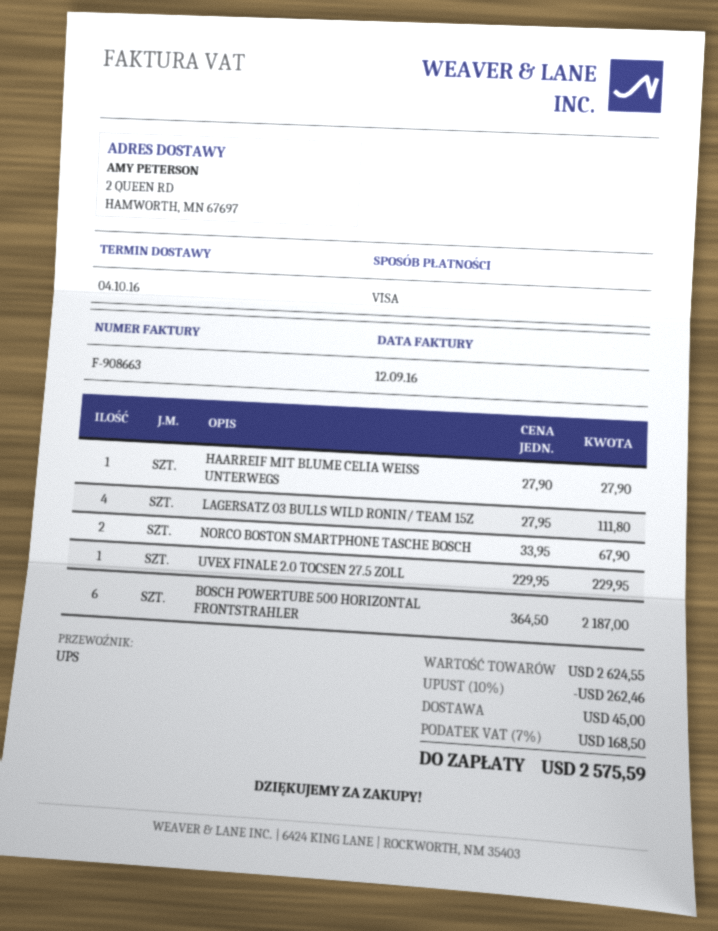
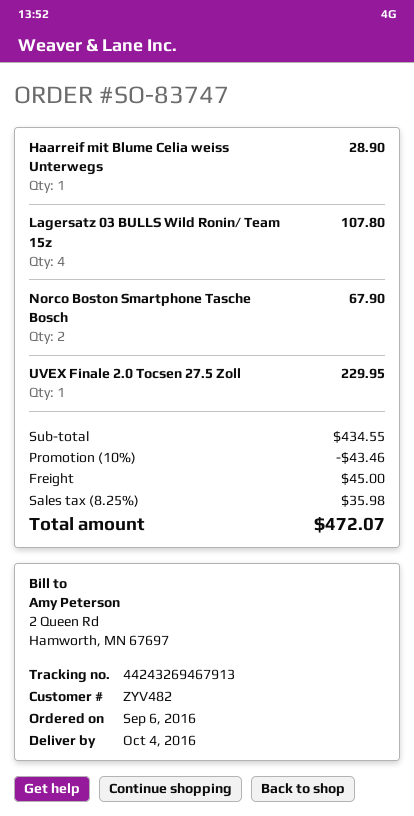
HAARREIF MIT BLUME CELIA WEISS UNTERWEGS: 1 for 27.90 -> 1 for 28.90
LAGERSATZ 03 BULLS WILD RONIN/ TEAM 15Z: 4 for 111.80 -> 4 for 107.80
BOSCH POWERTUBE 500 HORIZONTAL FRONTSTRAHLER: 6 for 2187.00 -> none
subtotal: 2624.55 -> 434.55
discount: 10% = 262.46 -> 10% = 43.46
tax: 7% = 168.50 -> 8.25% = 35.98
total: 2575.59 -> 472.07

